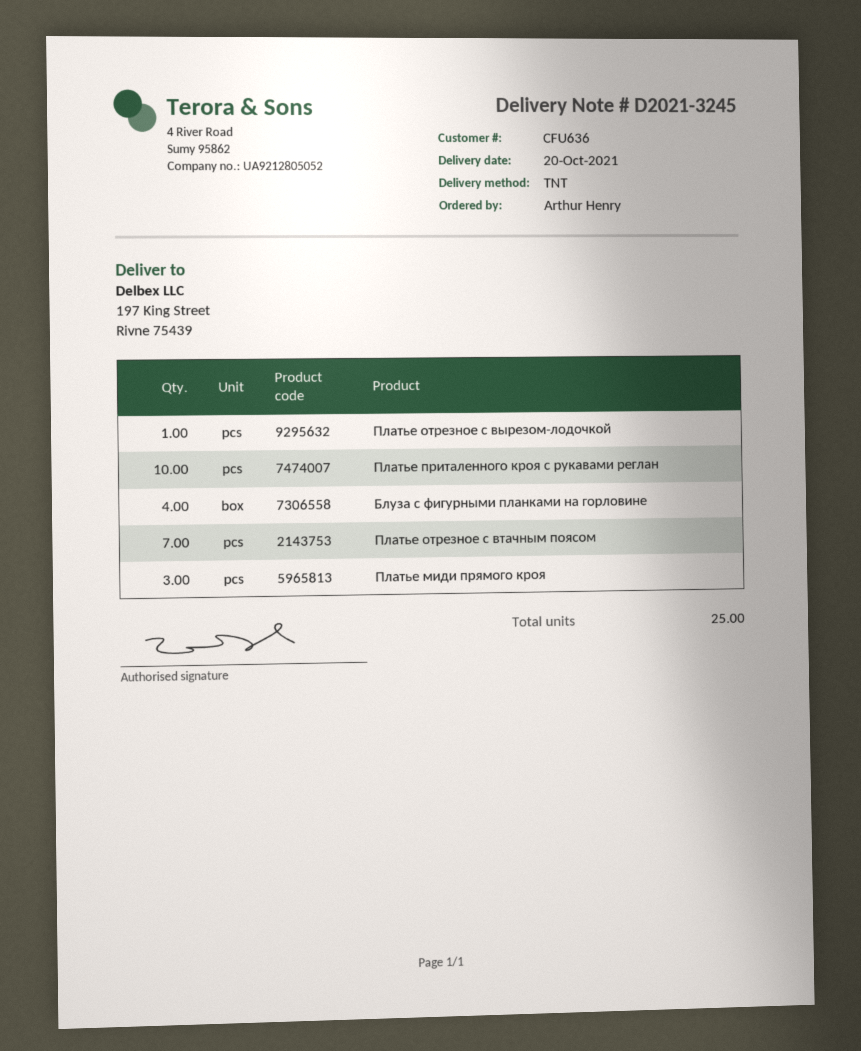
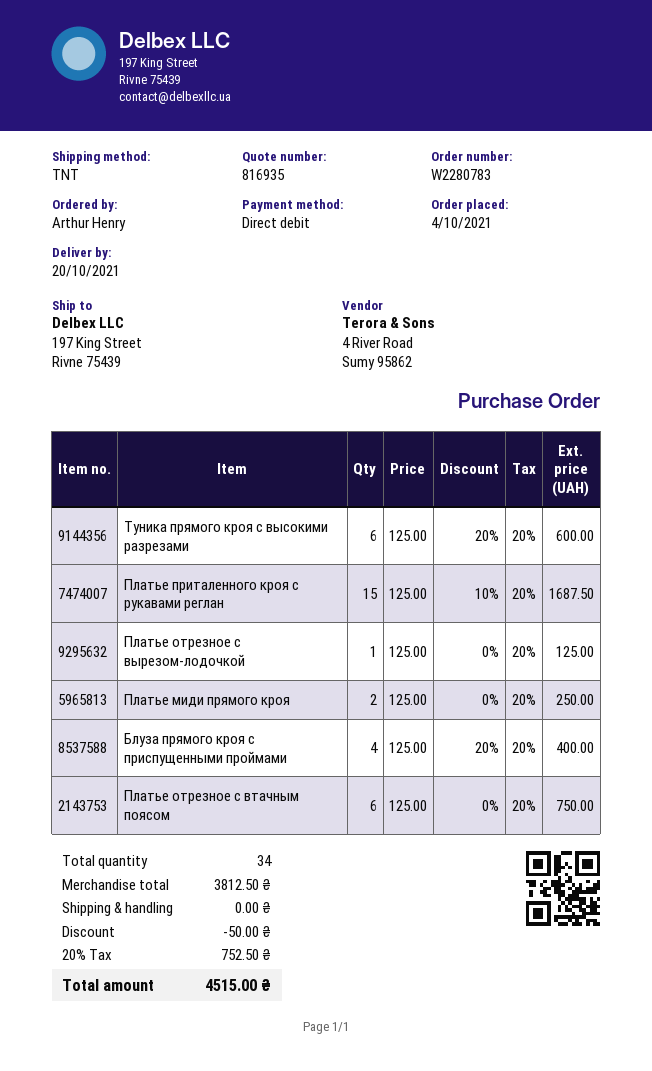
Платье приталенного кроя с рукавами реглан: 10 -> 15
Блуза с фигурными планками на горловине: 4 -> none
Платье отрезное с втачным поясом: 7 -> 6
Платье миди прямого кроя: 3 -> 2
Туника прямого кроя с высокими разрезами: none -> 6
Блуза прямого кроя с приспущенными проймами: none -> 4
total quantity: 25 -> 34

